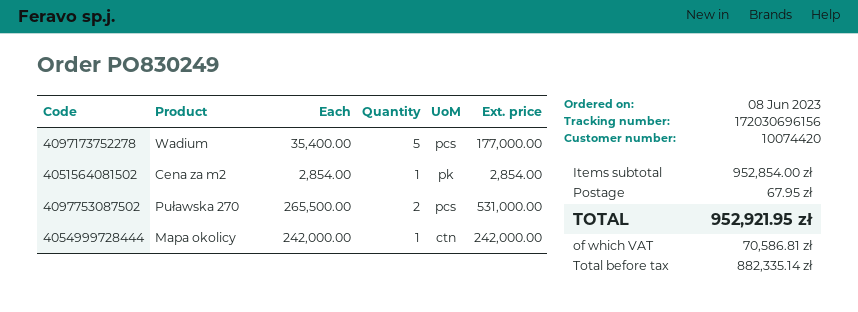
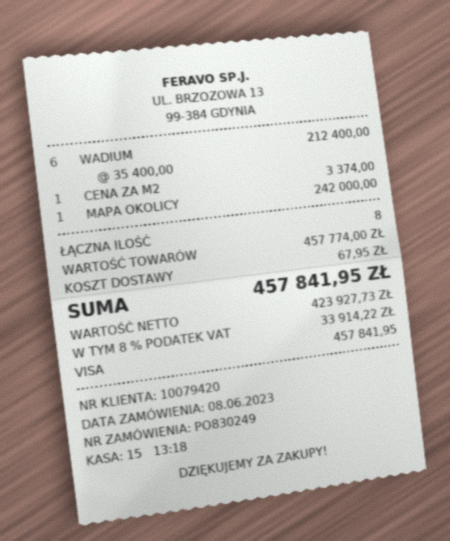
customer number: 10074420 -> 10079420
Wadium: 5 x 35400.00 = 177000.00 -> 6 x 35400.00 = 212400.00
Cena za m2: 1 x 2854.00 = 2854.00 -> 1 x 3374.00 = 3374.00
Puławska 270: 2 x 265500.00 = 531000.00 -> none
subtotal: 952854.00 -> 457774.00
net: 882335.14 -> 423927.73
tax: 70586.81 -> 33914.22
total: 952921.95 -> 457841.95

